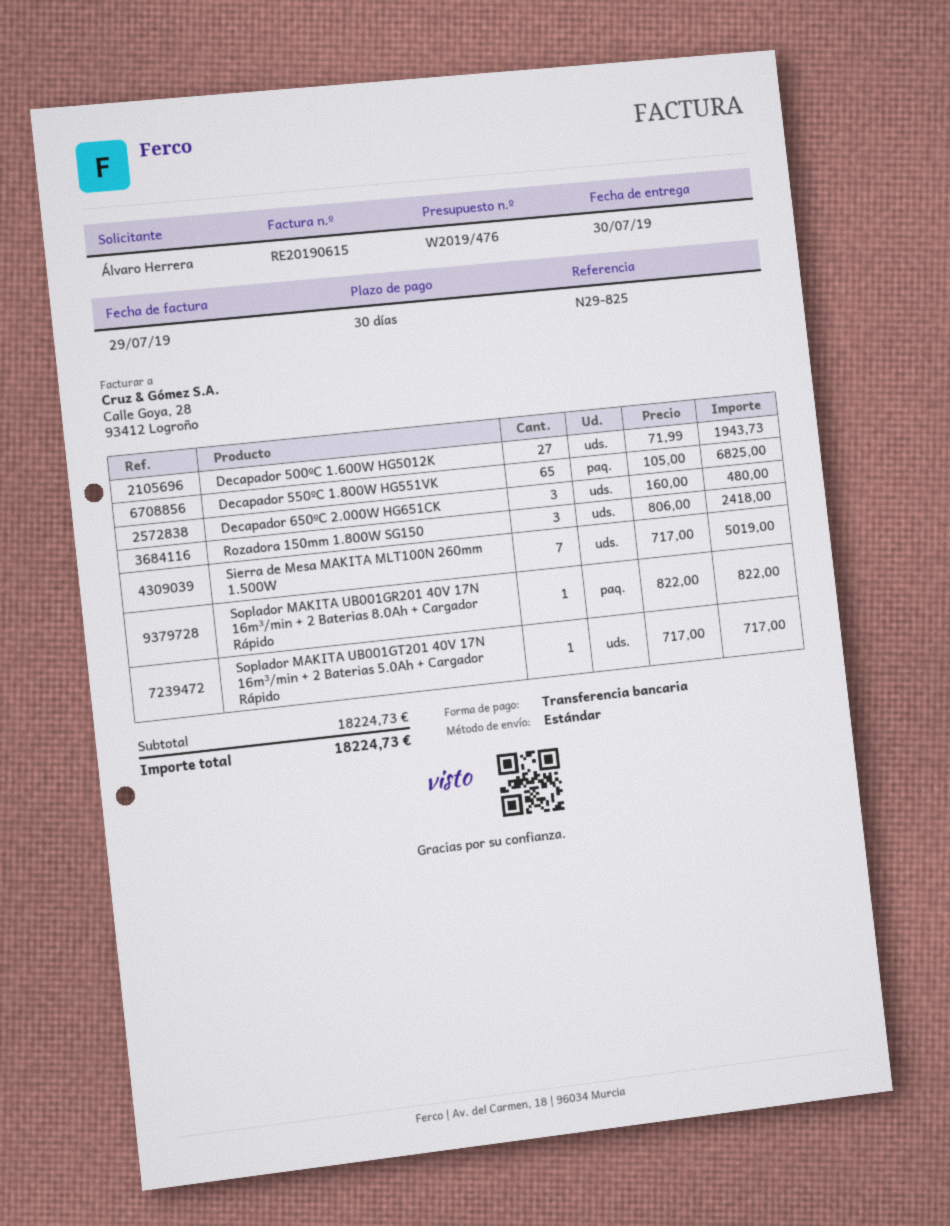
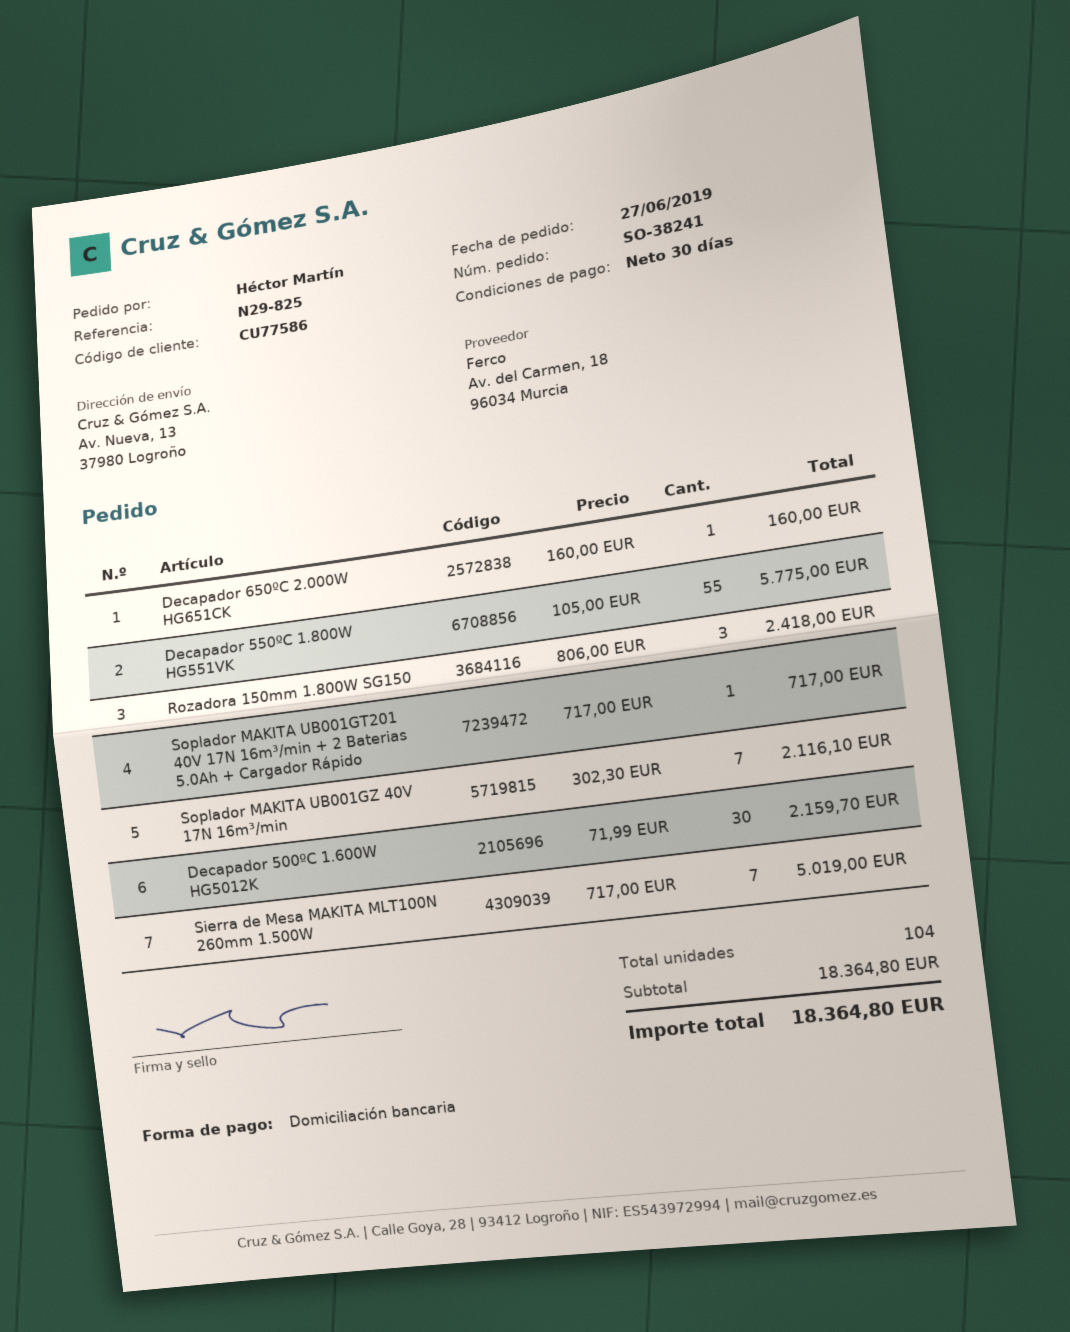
ordered by: Álvaro Herrera -> Héctor Martín
payment method: bank transfer -> direct debit
Decapador 500ºC 1.600W HG5012K: 27 x 71.99 = 1943.73 -> 30 x 71.99 = 2159.70
Decapador 550ºC 1.800W HG551VK: 65 x 105.00 = 6825.00 -> 55 x 105.00 = 5775.00
Decapador 650ºC 2.000W HG651CK: 3 x 160.00 = 480.00 -> 1 x 160.00 = 160.00
Soplador MAKITA UB001GR201 40V 17N 16m³/min + 2 Baterias 8.0Ah + Cargador Rápido: 1 x 822.00 = 822.00 -> none
Soplador MAKITA UB001GZ 40V 17N 16m³/min: none -> 7 x 302.30 = 2116.10
subtotal: 18224.73 -> 18364.80
total: 18224.73 -> 18364.80

